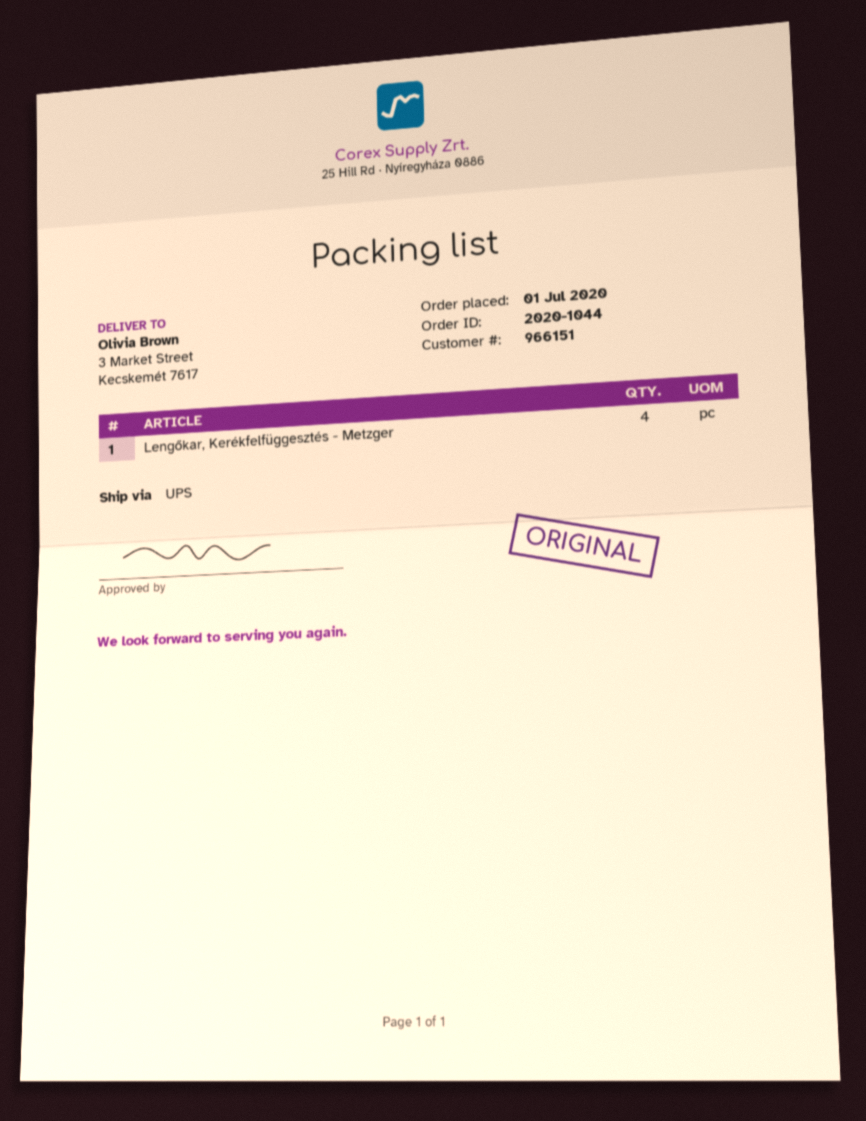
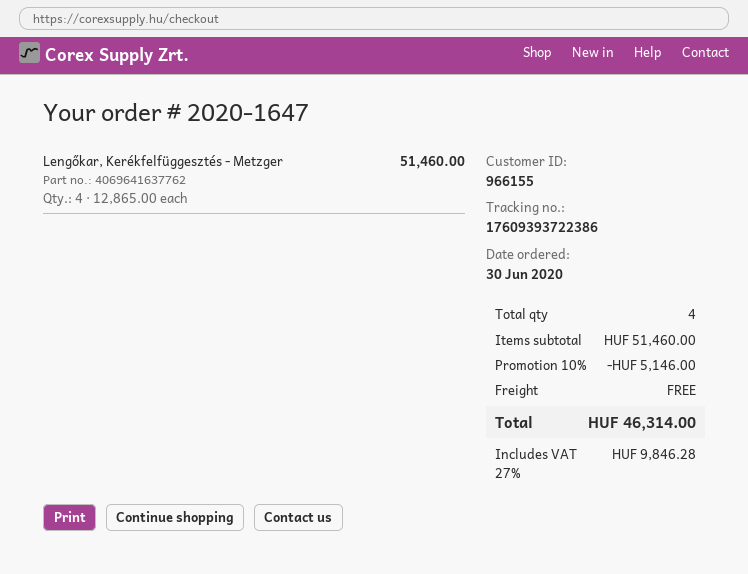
order number: 2020-1044 -> 2020-1647
order date: 2020-07-01 -> 2020-06-30
customer number: 966151 -> 966155

